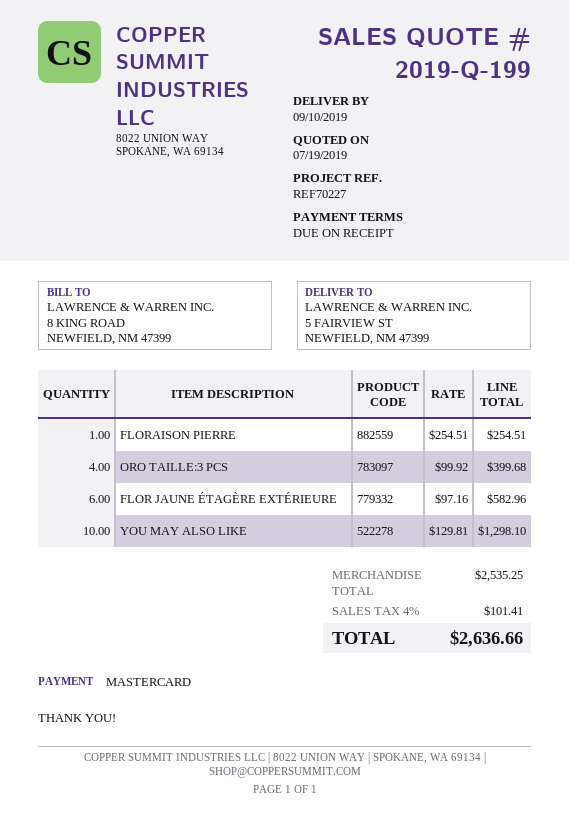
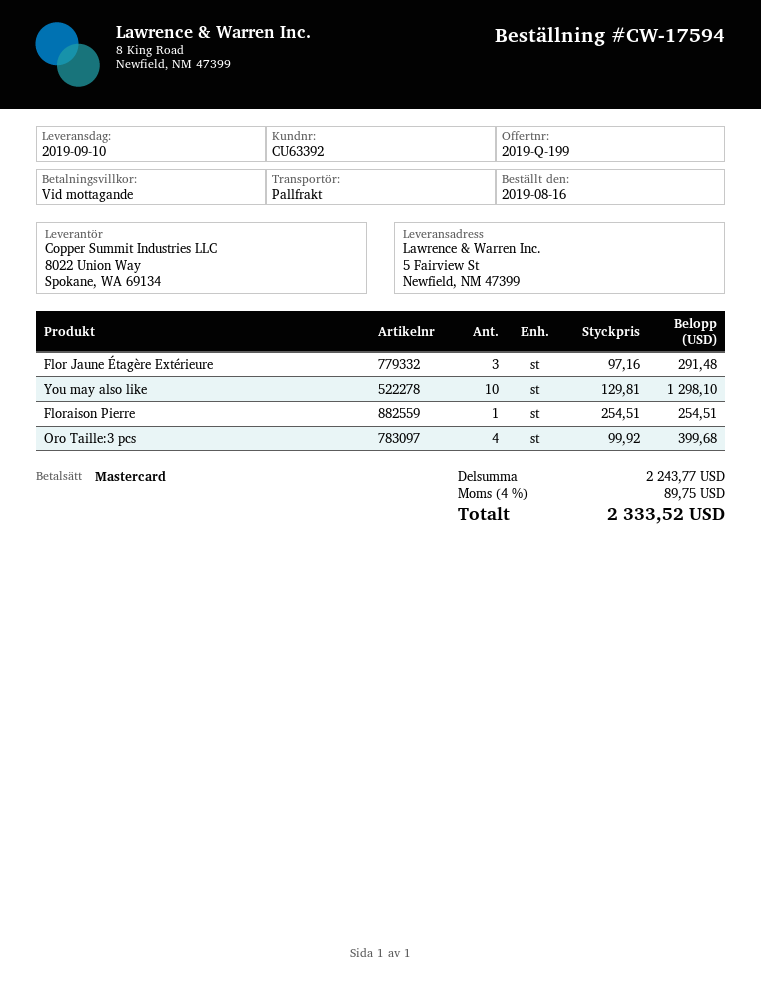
FLOR JAUNE ÉTAGÈRE EXTÉRIEURE: 6 x 97.16 = 582.96 -> 3 x 97.16 = 291.48
subtotal: 2535.25 -> 2243.77
tax: 4% = 101.41 -> 4% = 89.75
total: 2636.66 -> 2333.52

